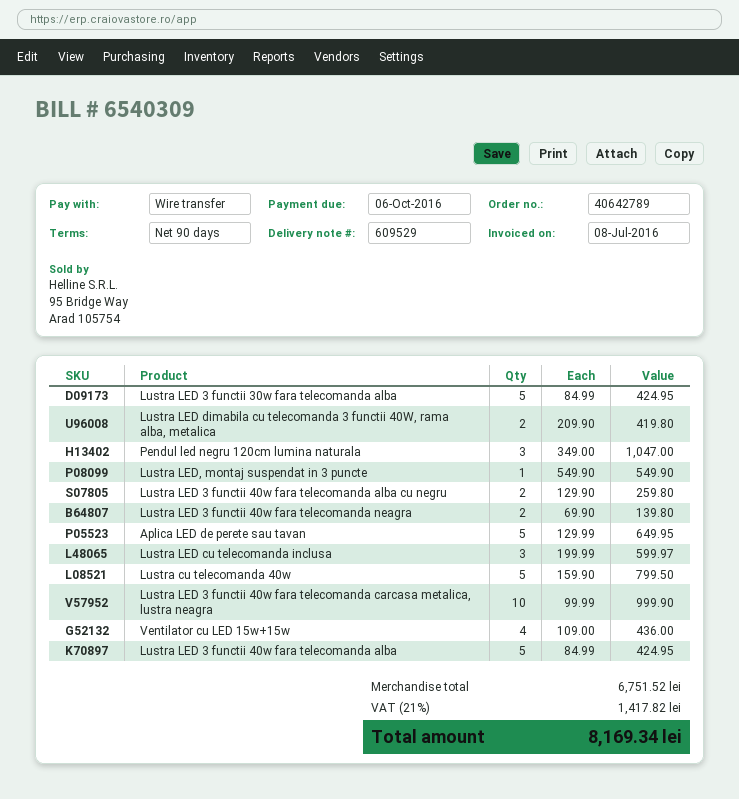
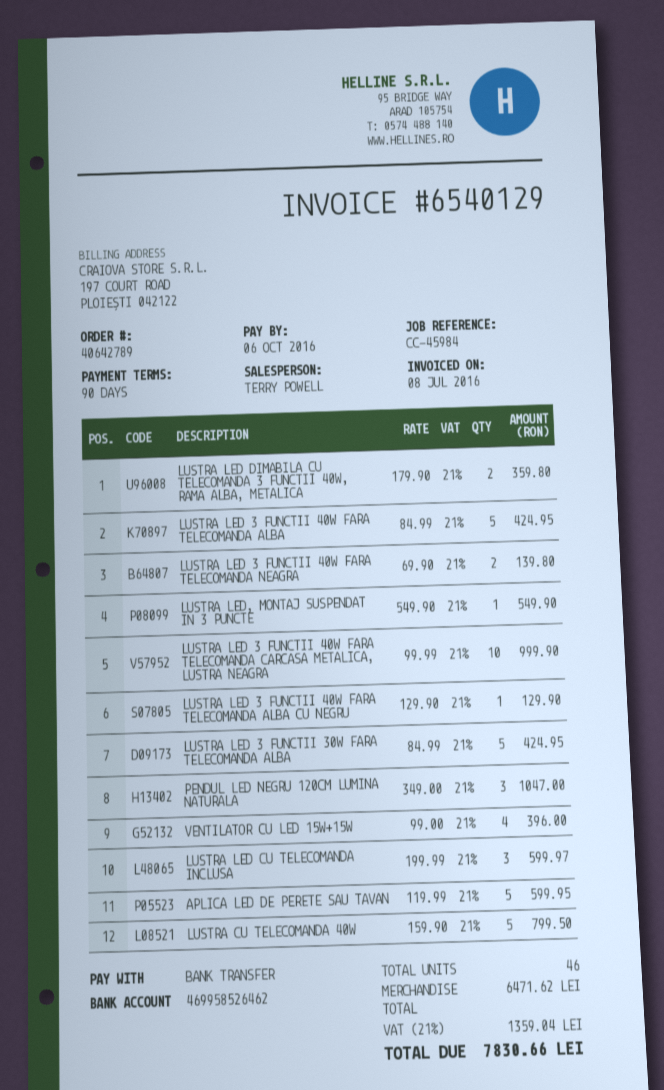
invoice number: 6540309 -> 6540129
Lustra LED dimabila cu telecomanda 3 functii 40W, rama alba, metalica: 2 x 209.90 = 419.80 -> 2 x 179.90 = 359.80
Lustra LED 3 functii 40w fara telecomanda alba cu negru: 2 x 129.90 = 259.80 -> 1 x 129.90 = 129.90
Aplica LED de perete sau tavan: 5 x 129.99 = 649.95 -> 5 x 119.99 = 599.95
Ventilator cu LED 15w+15w: 4 x 109.00 = 436.00 -> 4 x 99.00 = 396.00
subtotal: 6751.52 -> 6471.62
tax: 21% = 1417.82 -> 21% = 1359.04
total: 8169.34 -> 7830.66

